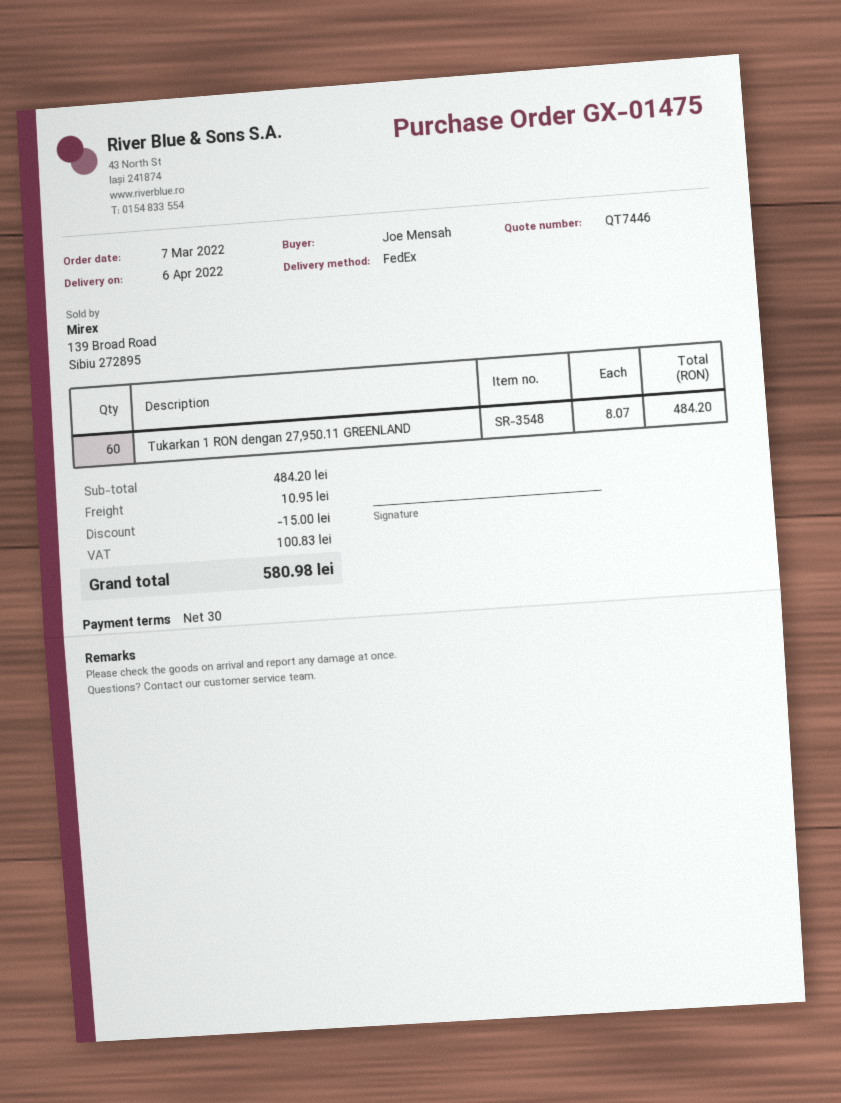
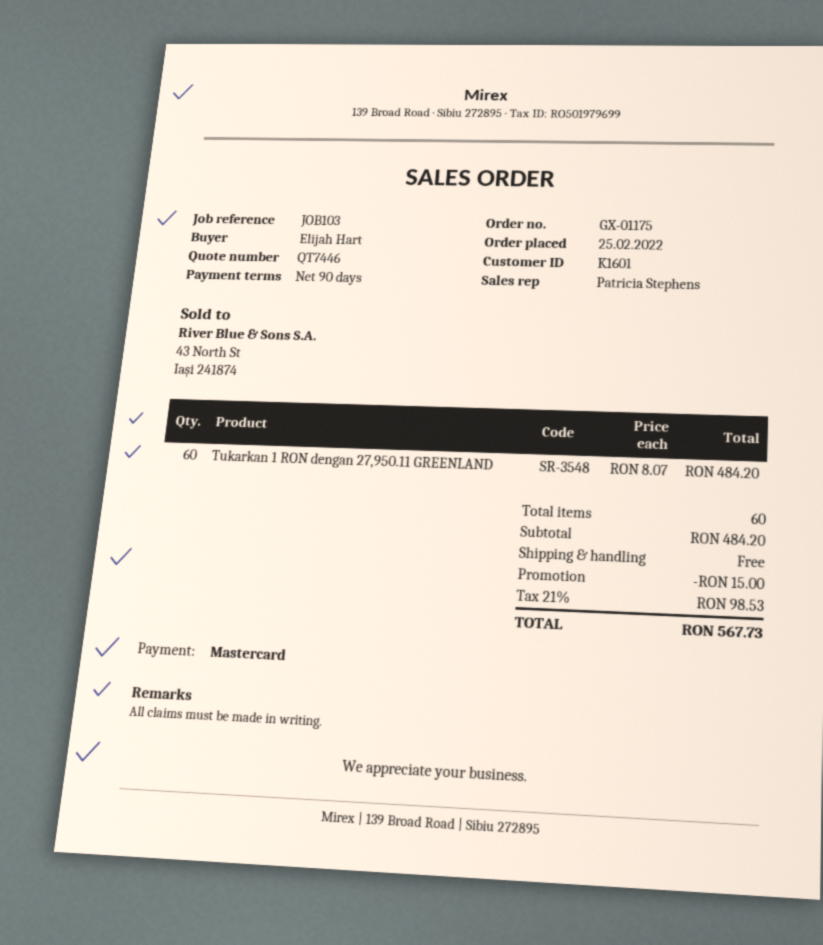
order number: GX-01475 -> GX-01175
order date: 2022-03-07 -> 2022-02-25
payment terms: 30 days -> 90 days
ordered by: Joe Mensah -> Elijah Hart
shipping: 10.95 -> 0.00
tax: 100.83 -> 98.53
total: 580.98 -> 567.73

